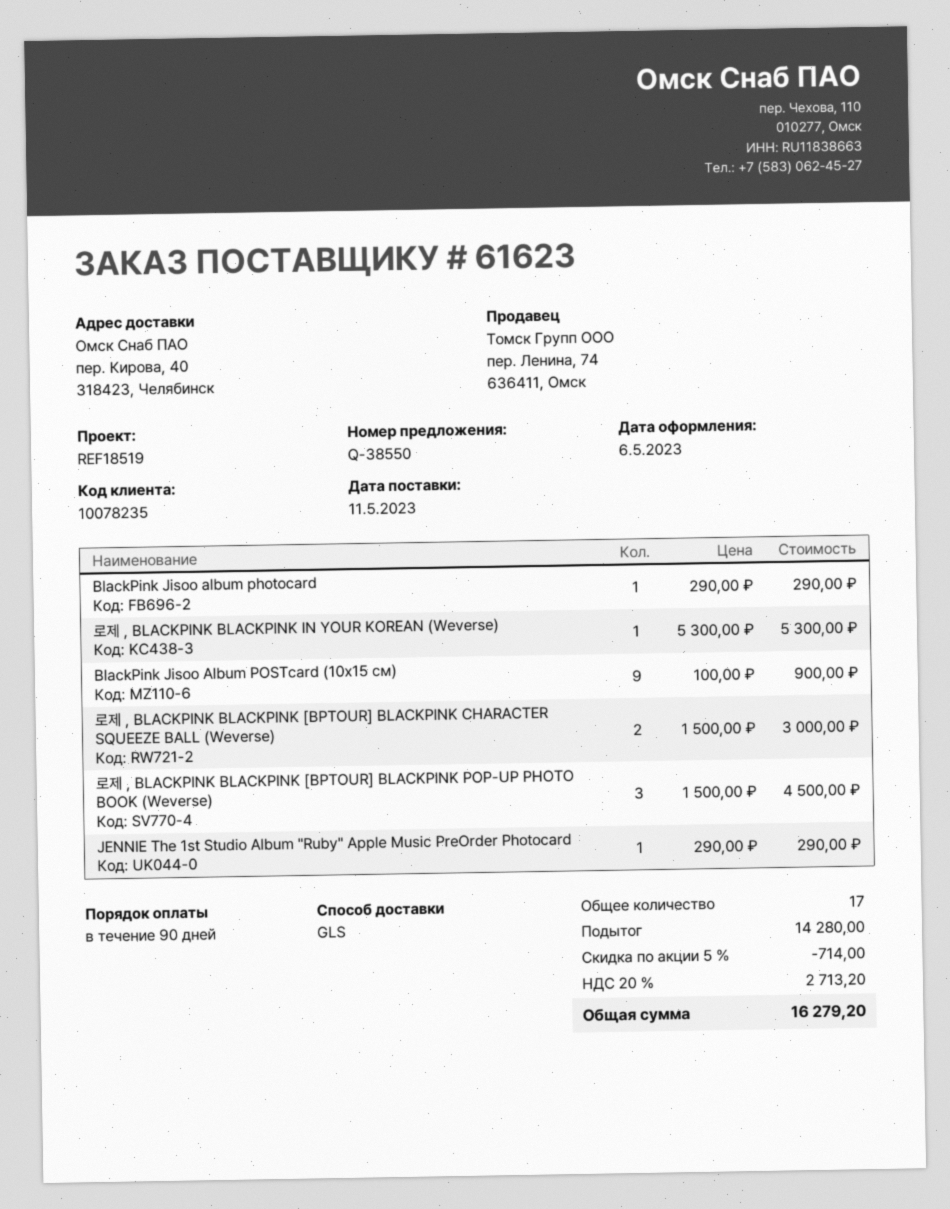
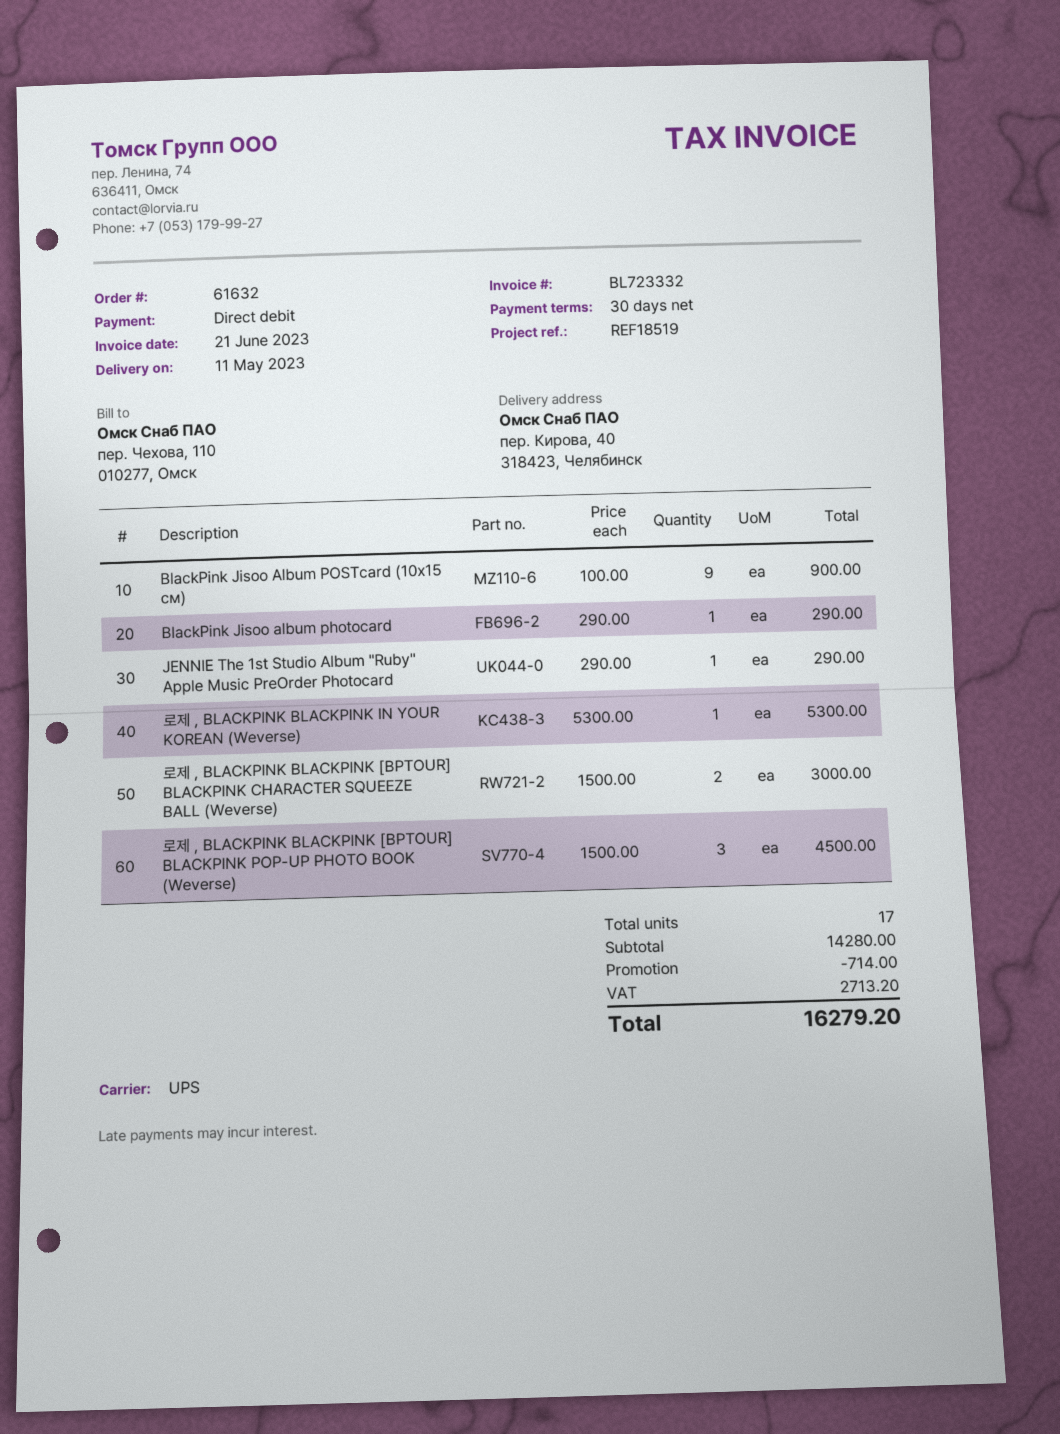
order number: 61623 -> 61632
payment terms: 90 days -> 30 days
shipping method: GLS -> UPS

